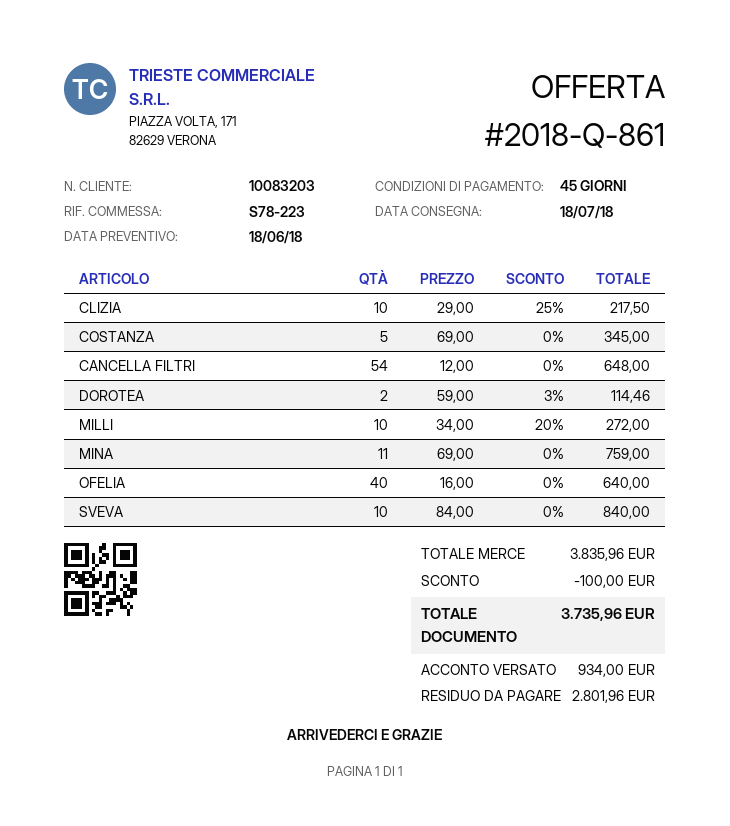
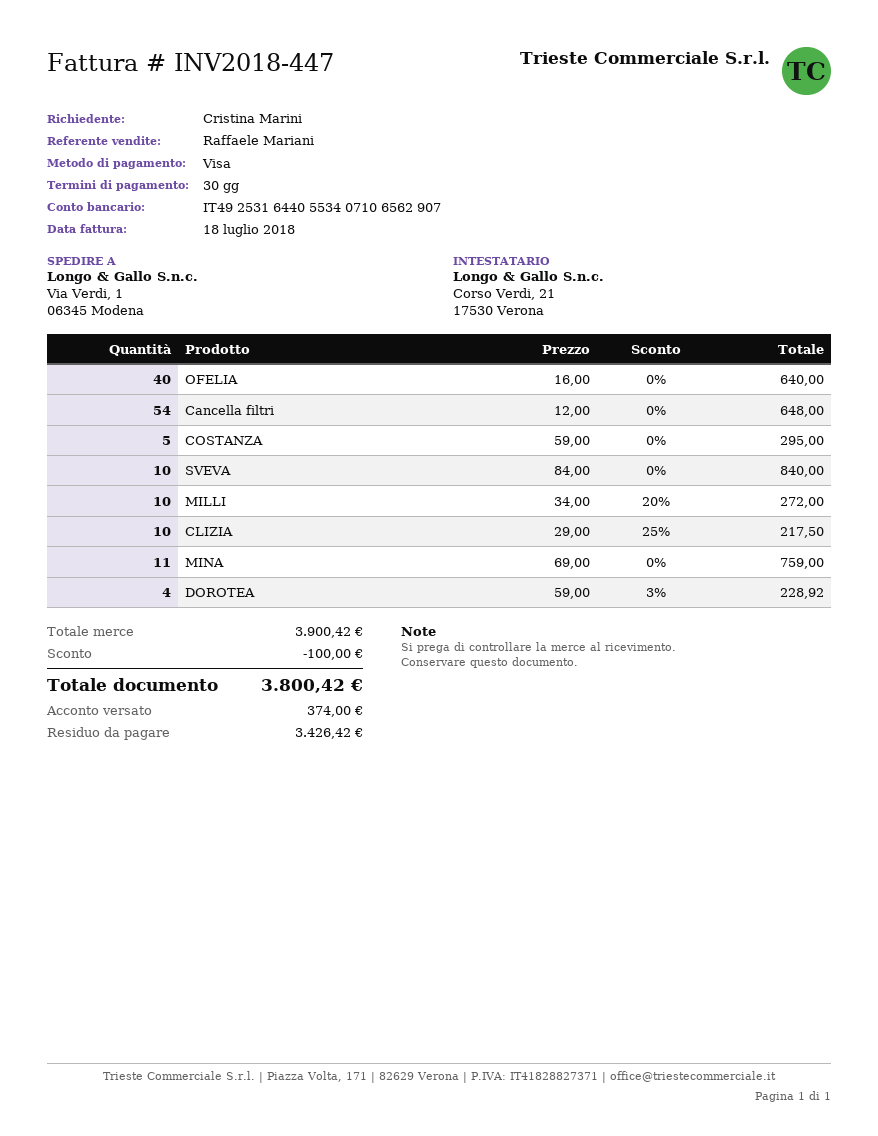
payment terms: 45 days -> 30 days
COSTANZA: 5 x 69.00 = 345.00 -> 5 x 59.00 = 295.00
DOROTEA: 2 x 59.00 - 3% = 114.46 -> 4 x 59.00 - 3% = 228.92
subtotal: 3835.96 -> 3900.42
total: 3735.96 -> 3800.42
deposit: 934.00 -> 374.00
balance: 2801.96 -> 3426.42

